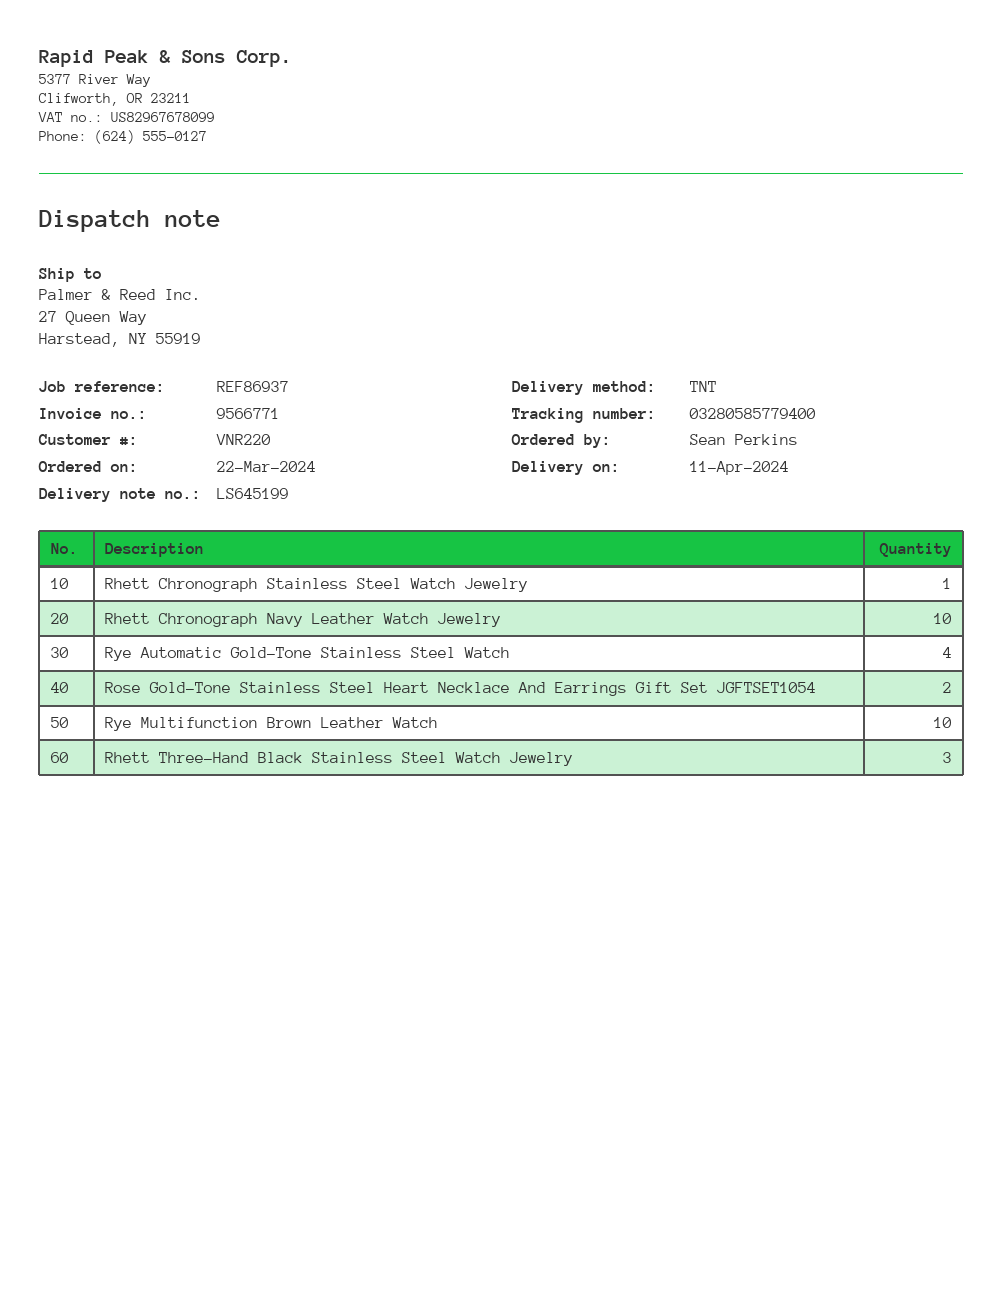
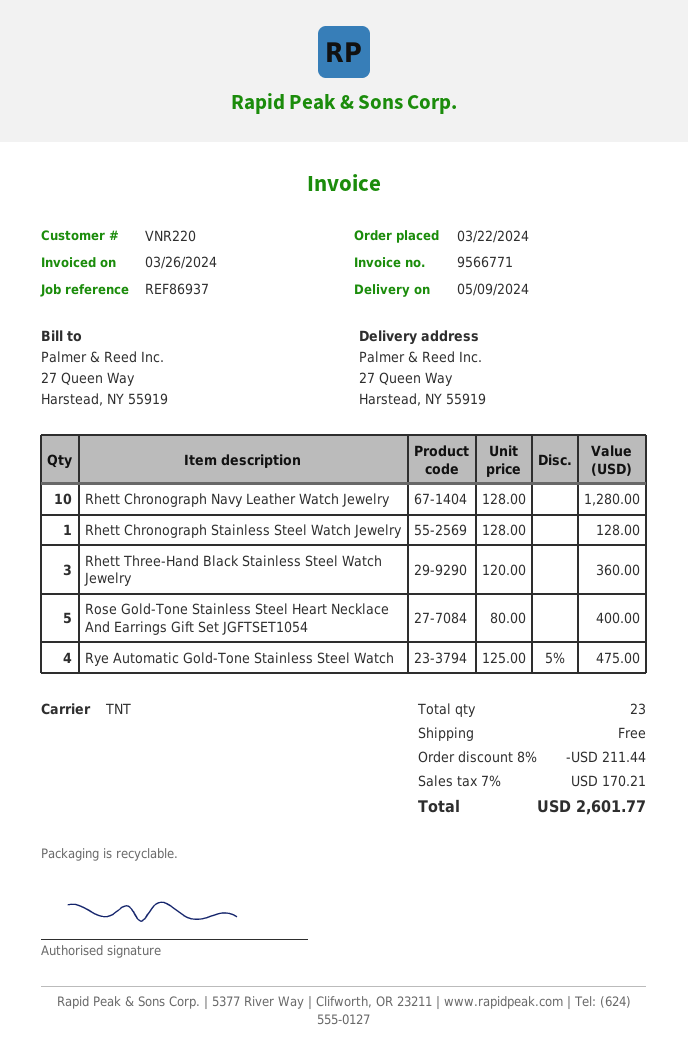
delivery date: 2024-04-11 -> 2024-05-09
Rose Gold-Tone Stainless Steel Heart Necklace And Earrings Gift Set JGFTSET1054: 2 -> 5
Rye Multifunction Brown Leather Watch: 10 -> none

